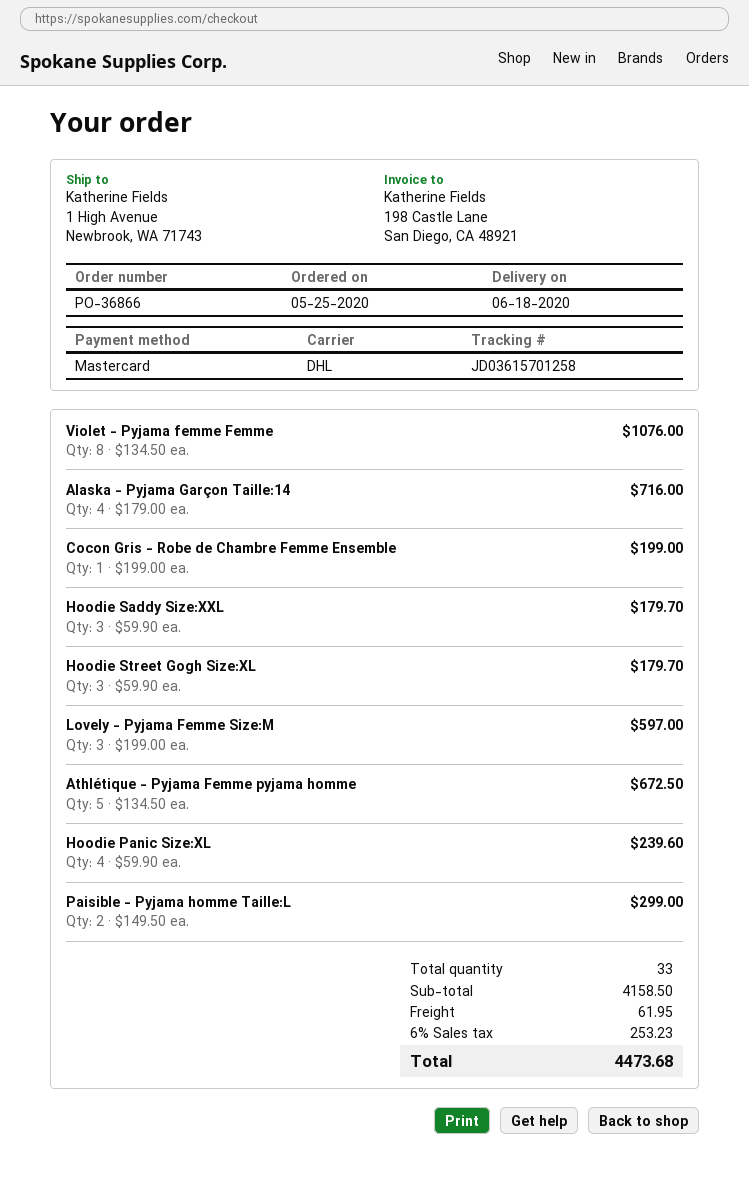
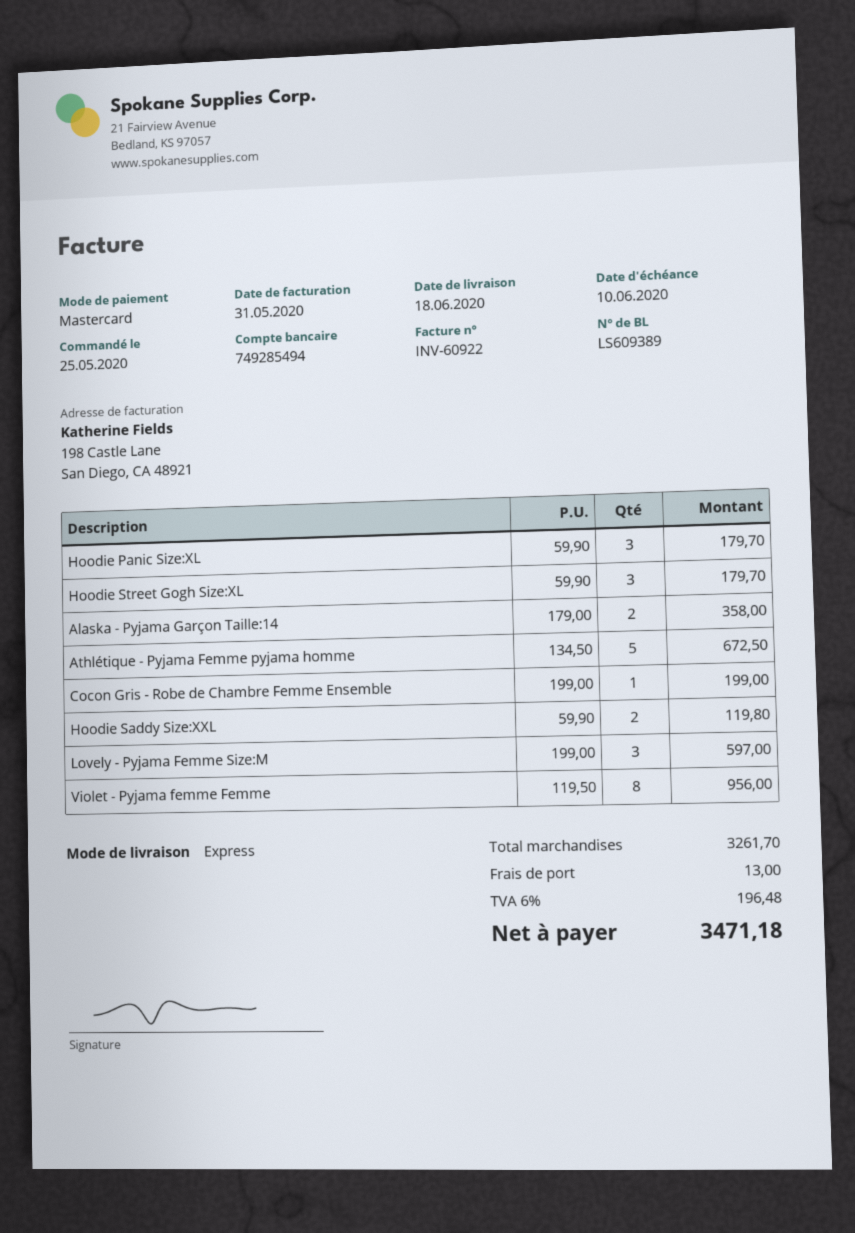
shipping method: DHL -> express
Violet - Pyjama femme Femme: 8 x 134.50 = 1076.00 -> 8 x 119.50 = 956.00
Alaska - Pyjama Garçon Taille:14: 4 x 179.00 = 716.00 -> 2 x 179.00 = 358.00
Hoodie Saddy Size:XXL: 3 x 59.90 = 179.70 -> 2 x 59.90 = 119.80
Hoodie Panic Size:XL: 4 x 59.90 = 239.60 -> 3 x 59.90 = 179.70
Paisible - Pyjama homme Taille:L: 2 x 149.50 = 299.00 -> none
subtotal: 4158.50 -> 3261.70
shipping: 61.95 -> 13.00
tax: 6% = 253.23 -> 6% = 196.48
total: 4473.68 -> 3471.18

